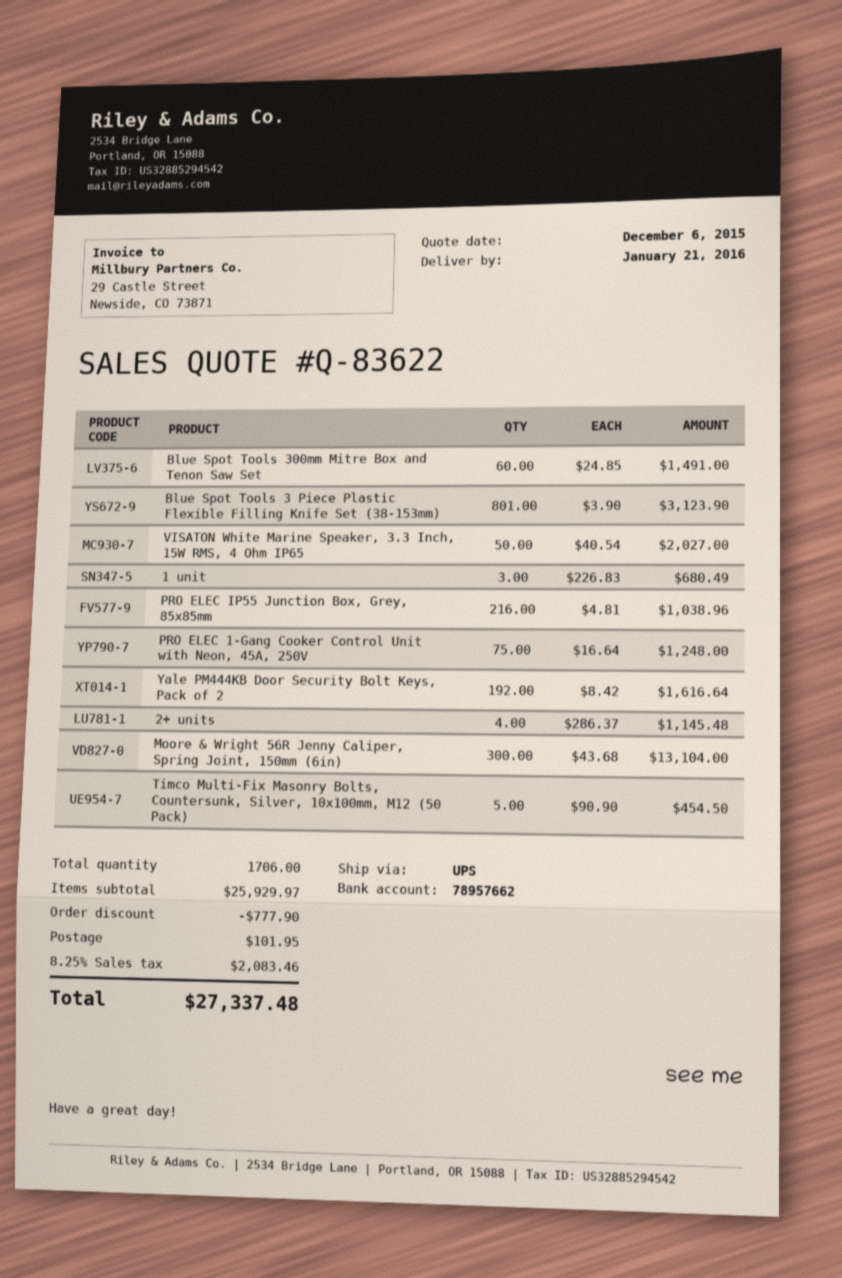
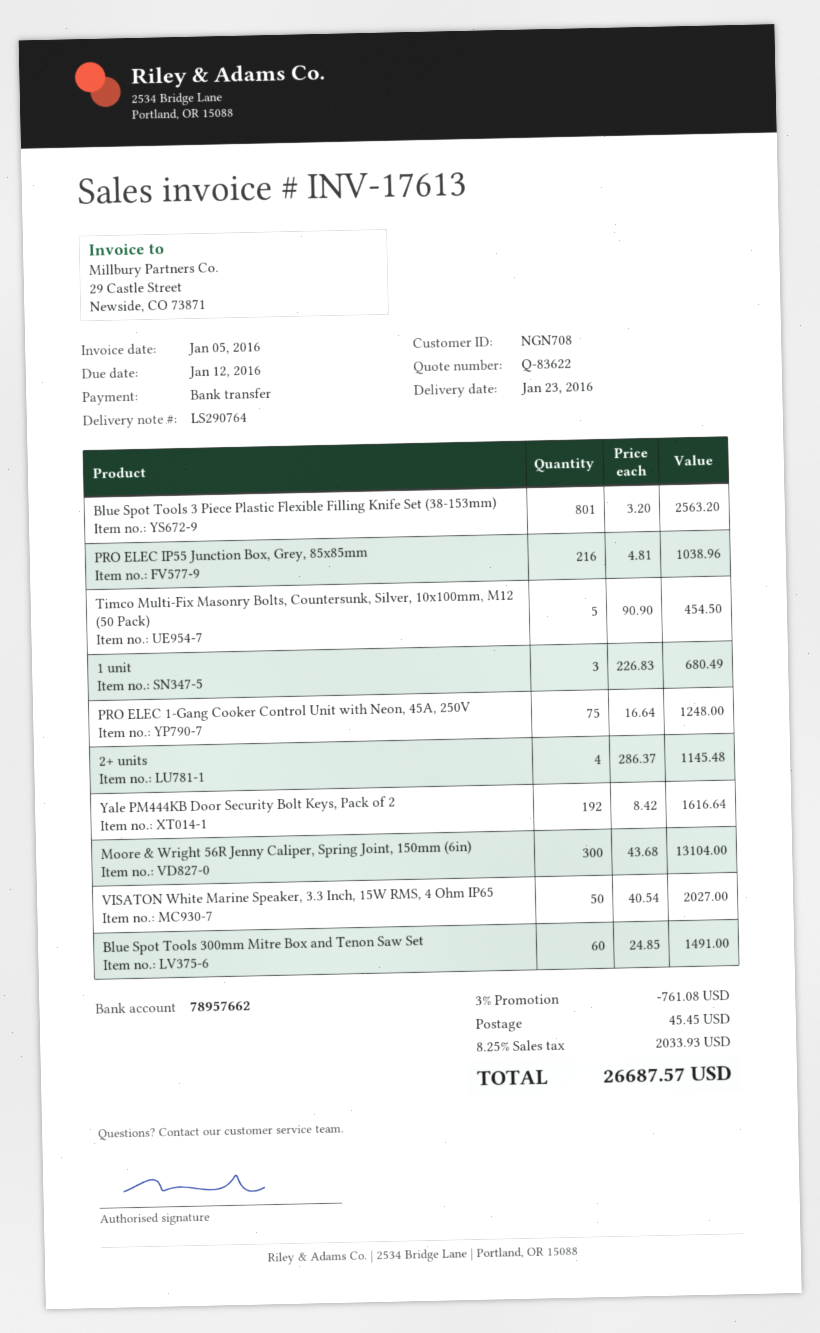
delivery date: 2016-01-21 -> 2016-01-23
Blue Spot Tools 3 Piece Plastic Flexible Filling Knife Set (38-153mm): 801 x 3.90 = 3123.90 -> 801 x 3.20 = 2563.20
discount: 777.90 -> 761.08
shipping: 101.95 -> 45.45
tax: 8.25% = 2083.46 -> 8.25% = 2033.93
total: 27337.48 -> 26687.57

